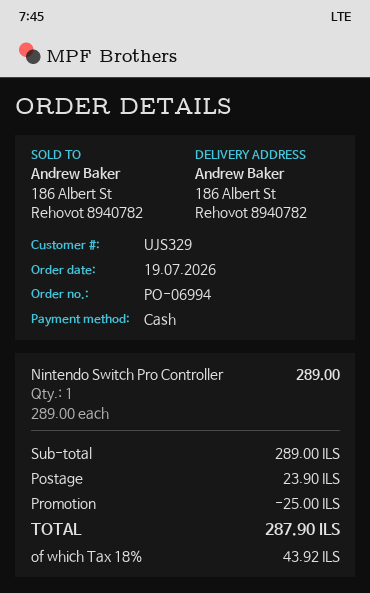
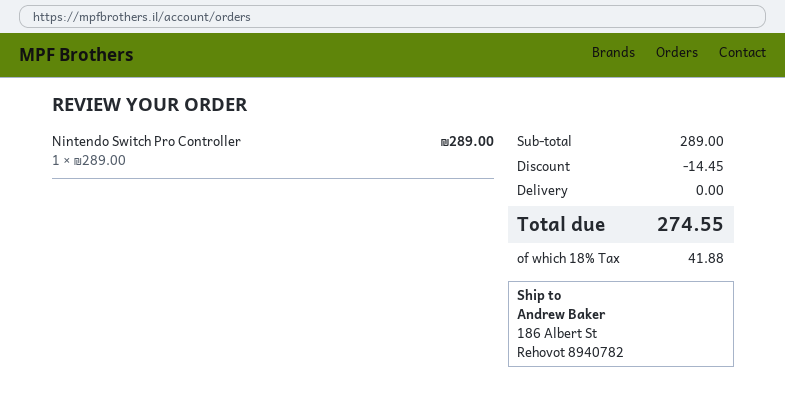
discount: 25.00 -> 14.45
shipping: 23.90 -> 0.00
tax: 18% = 43.92 -> 18% = 41.88
total: 287.90 -> 274.55

